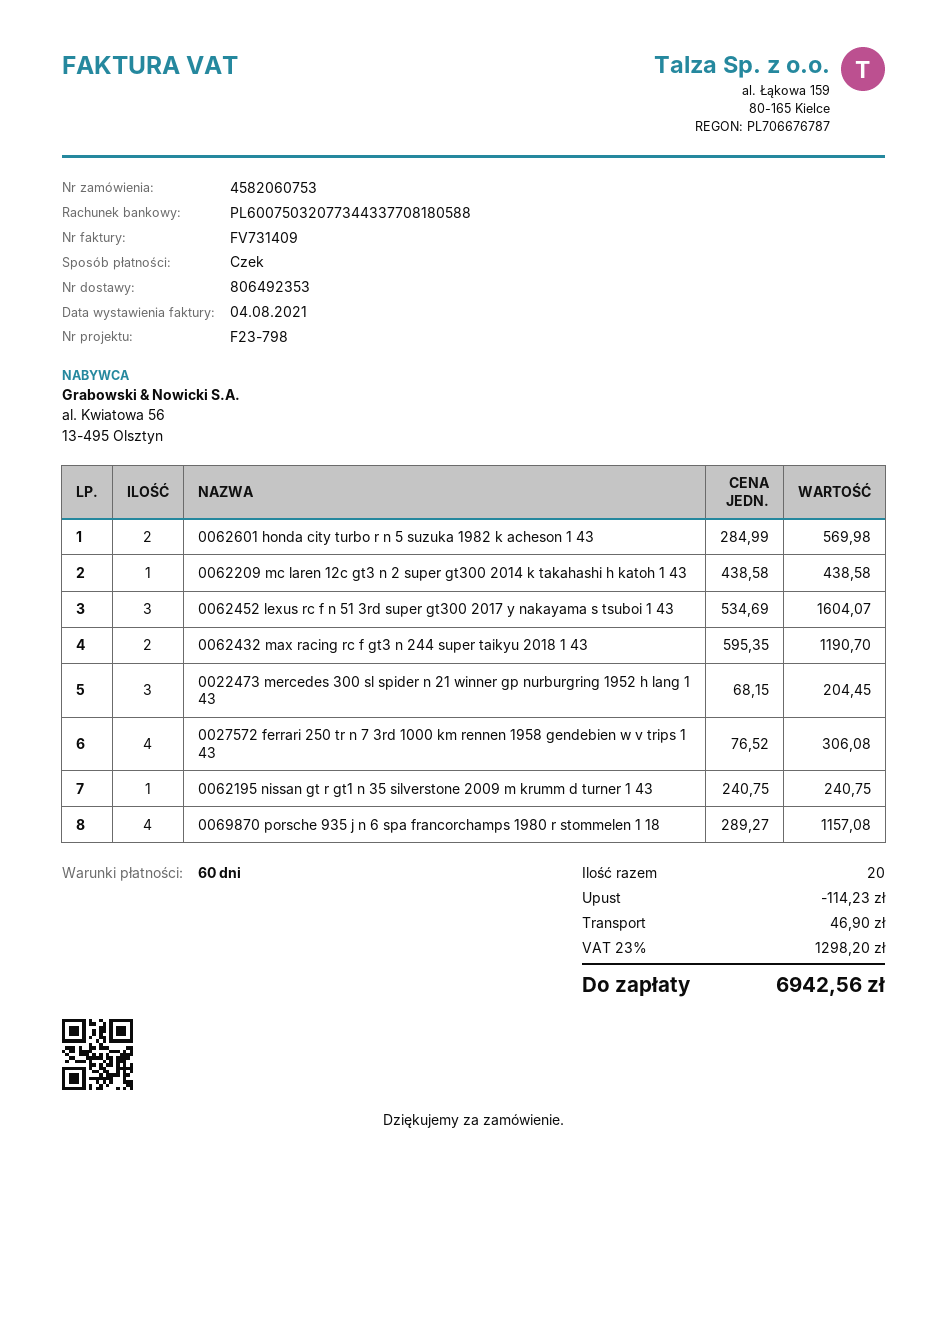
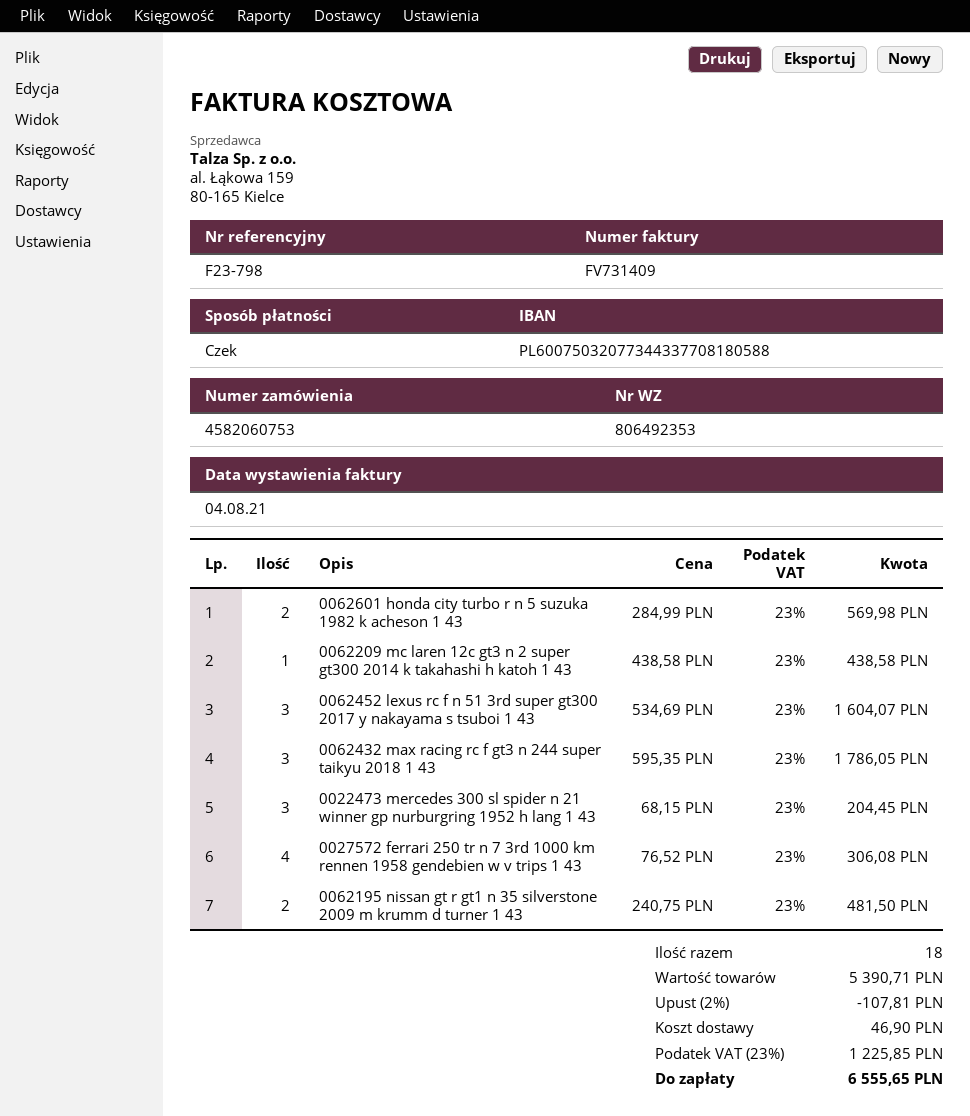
0062432 max racing rc f gt3 n 244 super taikyu 2018 1 43: 2 x 595.35 = 1190.70 -> 3 x 595.35 = 1786.05
0062195 nissan gt r gt1 n 35 silverstone 2009 m krumm d turner 1 43: 1 x 240.75 = 240.75 -> 2 x 240.75 = 481.50
0069870 porsche 935 j n 6 spa francorchamps 1980 r stommelen 1 18: 4 x 289.27 = 1157.08 -> none
total quantity: 20 -> 18
discount: 114.23 -> 107.81
tax: 23% = 1298.20 -> 23% = 1225.85
total: 6942.56 -> 6555.65

